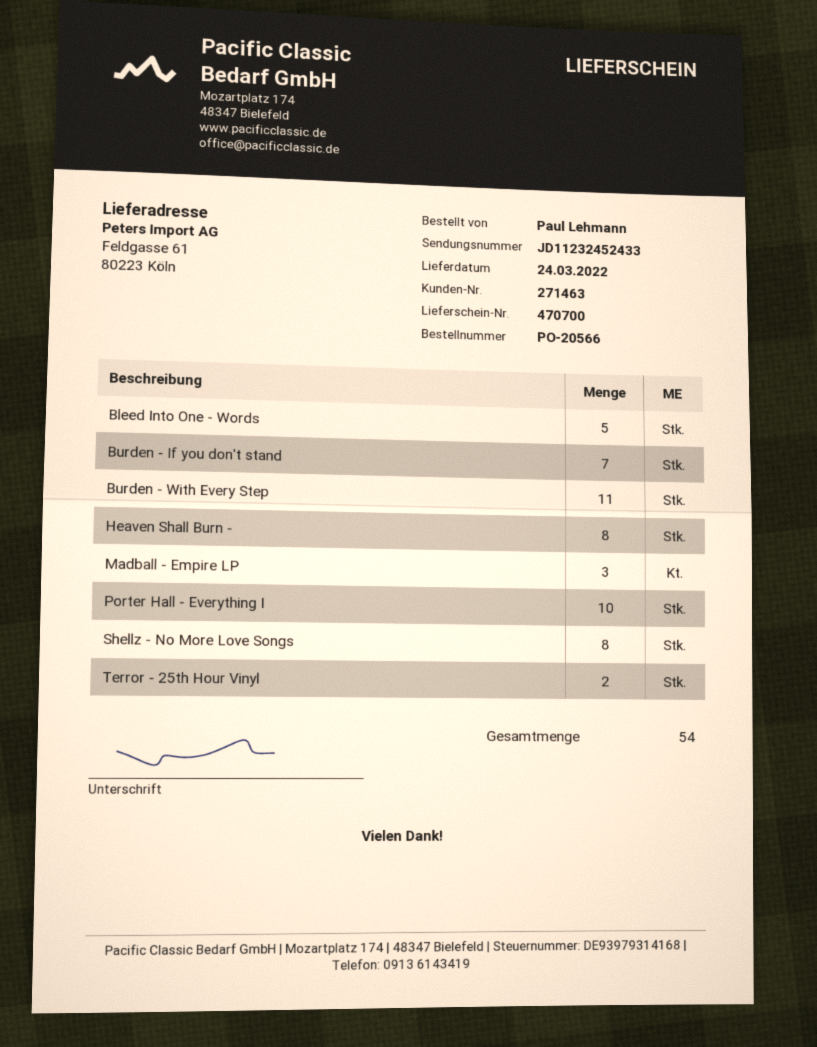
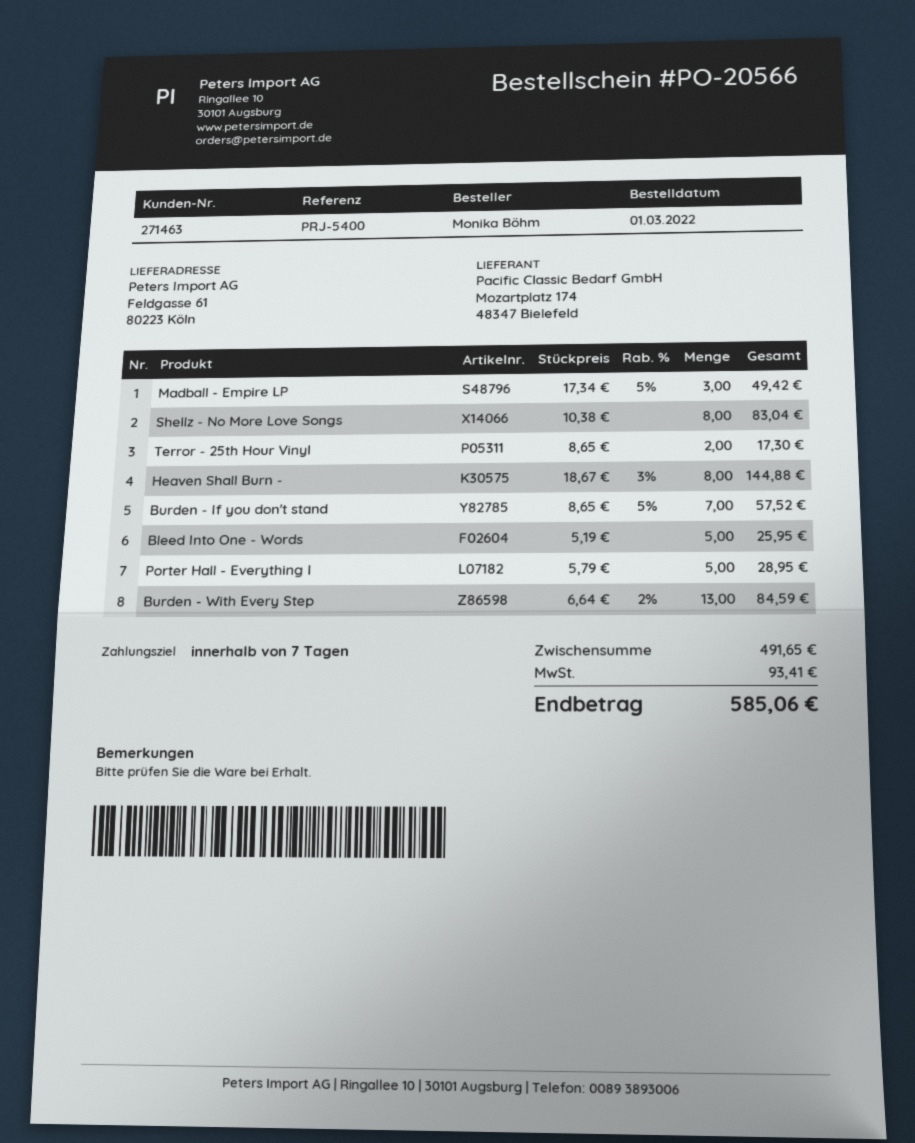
ordered by: Paul Lehmann -> Monika Böhm
Burden - With Every Step: 11 -> 13
Porter Hall - Everything I: 10 -> 5

